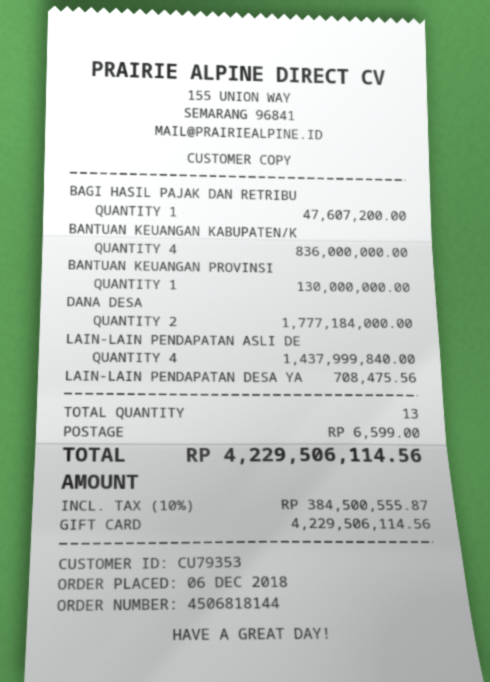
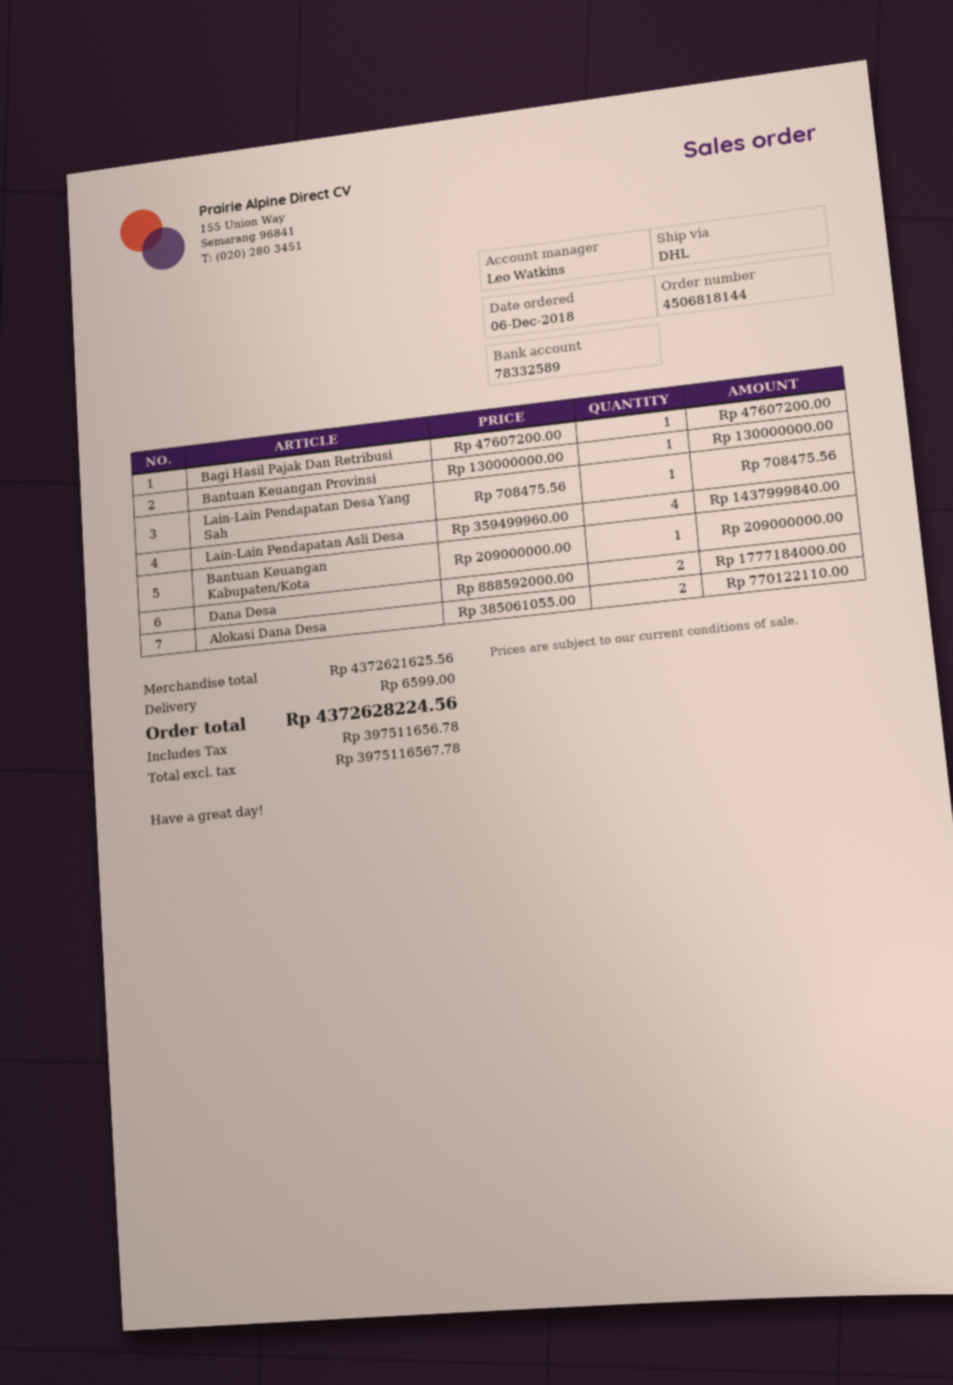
BANTUAN KEUANGAN KABUPATEN/K: 4 for 836000000.00 -> 1 for 209000000.00
Alokasi Dana Desa: none -> 2 for 770122110.00
tax: 384500555.87 -> 397511656.78
total: 4229506114.56 -> 4372628224.56

